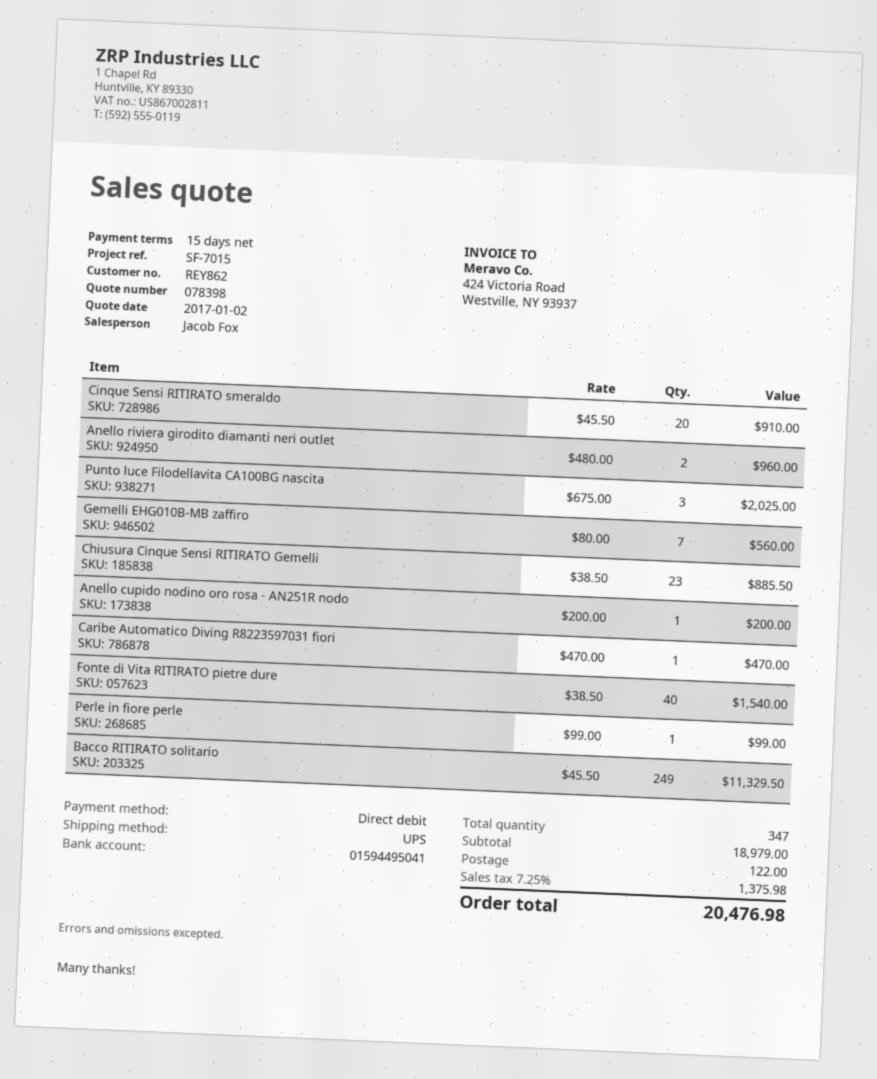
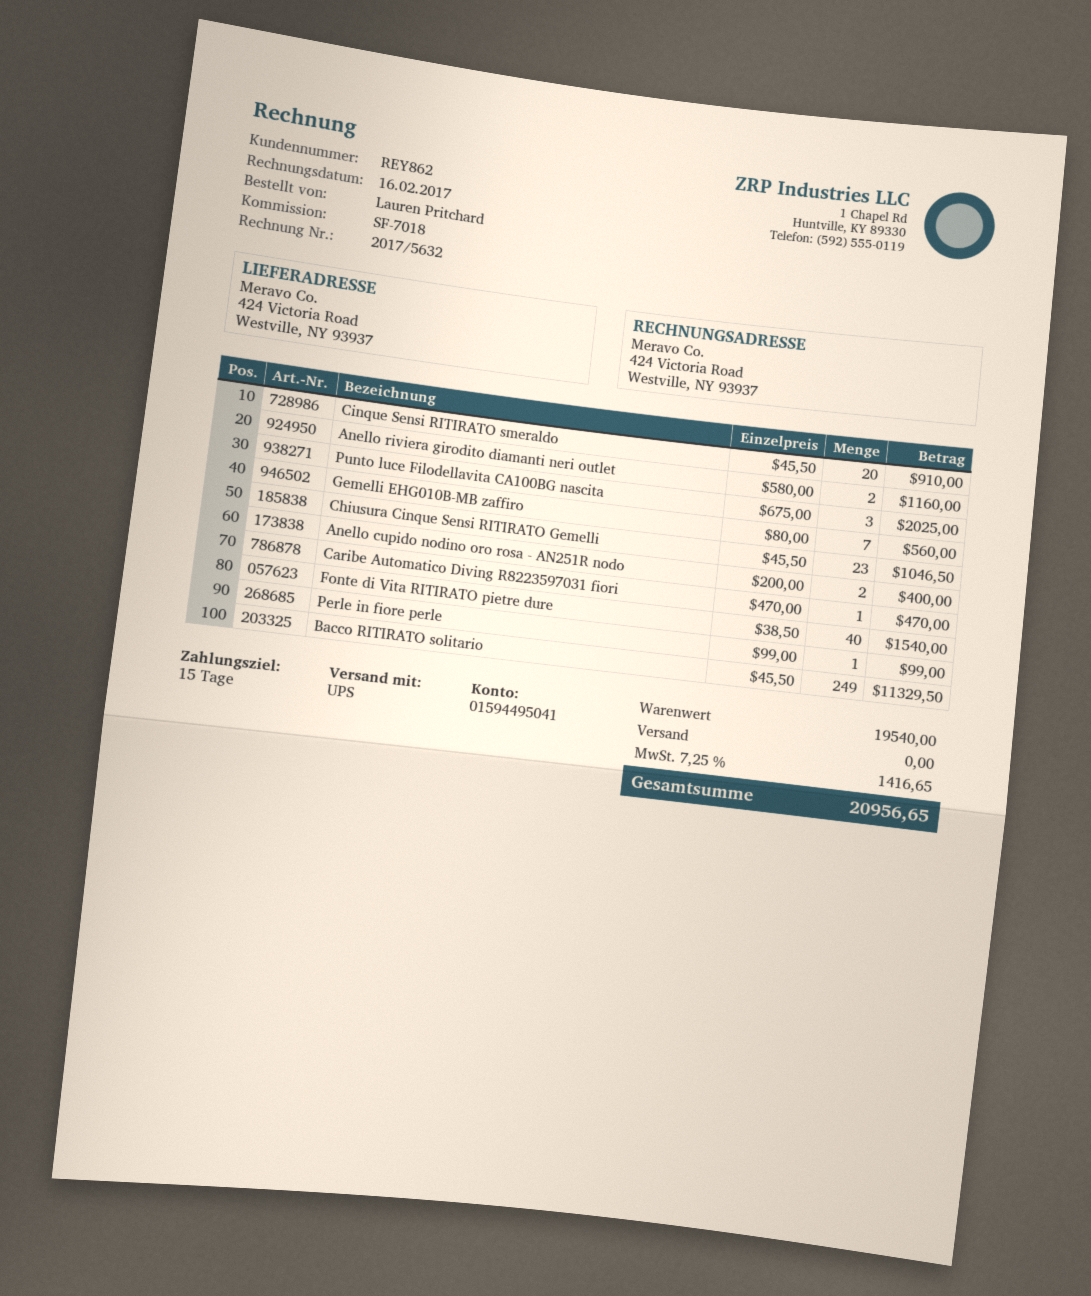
reference: SF-7015 -> SF-7018
Anello riviera girodito diamanti neri outlet: 2 x 480.00 = 960.00 -> 2 x 580.00 = 1160.00
Chiusura Cinque Sensi RITIRATO Gemelli: 23 x 38.50 = 885.50 -> 23 x 45.50 = 1046.50
Anello cupido nodino oro rosa - AN251R nodo: 1 x 200.00 = 200.00 -> 2 x 200.00 = 400.00
subtotal: 18979.00 -> 19540.00
shipping: 122.00 -> 0.00
tax: 7.25% = 1375.98 -> 7.25% = 1416.65
total: 20476.98 -> 20956.65

